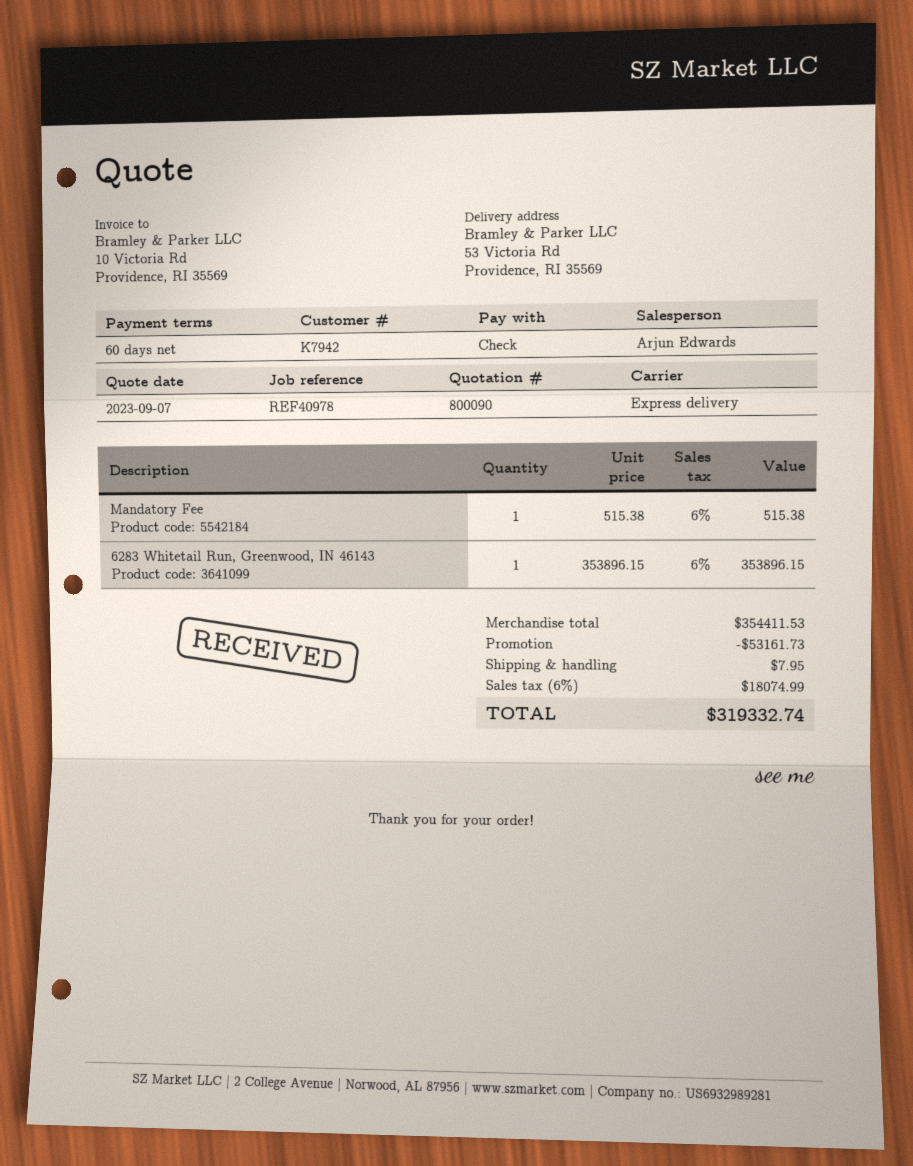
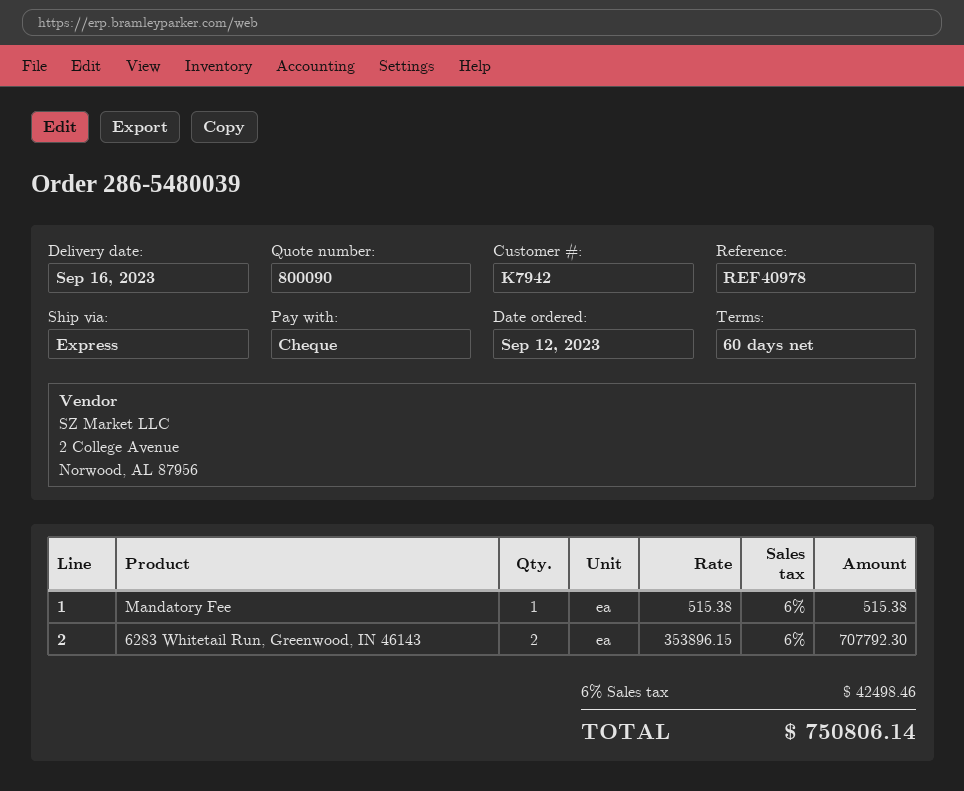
6283 Whitetail Run, Greenwood, IN 46143: 1 x 353896.15 = 353896.15 -> 2 x 353896.15 = 707792.30
discount: 53161.73 -> none
shipping: 7.95 -> none
tax: 6% = 18074.99 -> 6% = 42498.46
total: 319332.74 -> 750806.14

